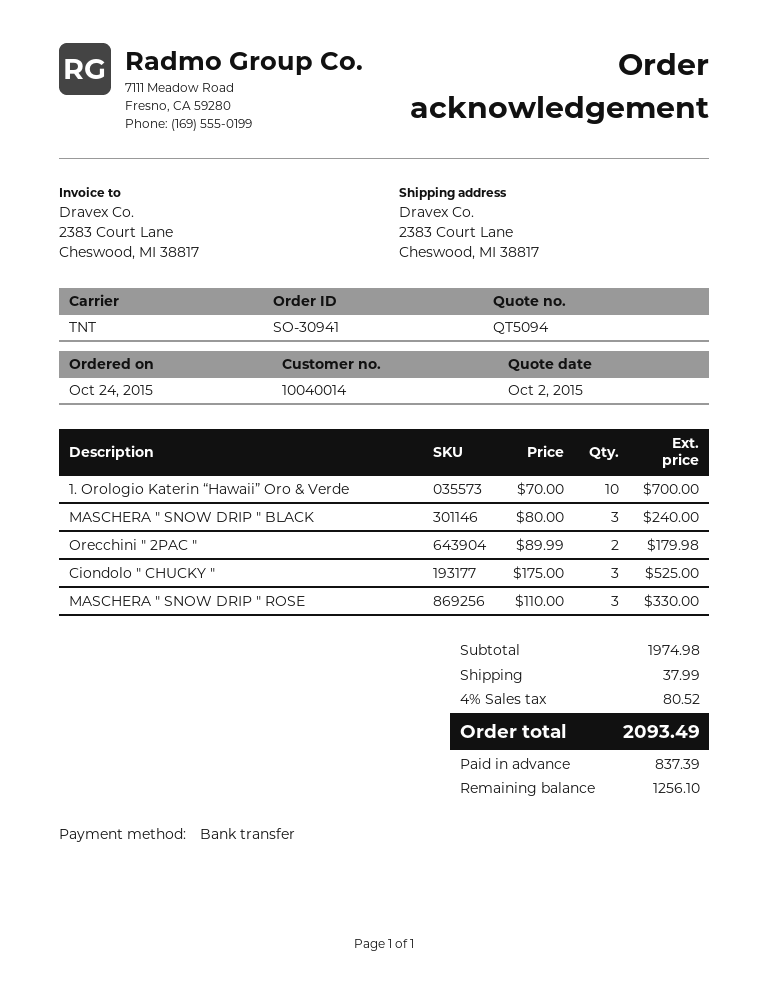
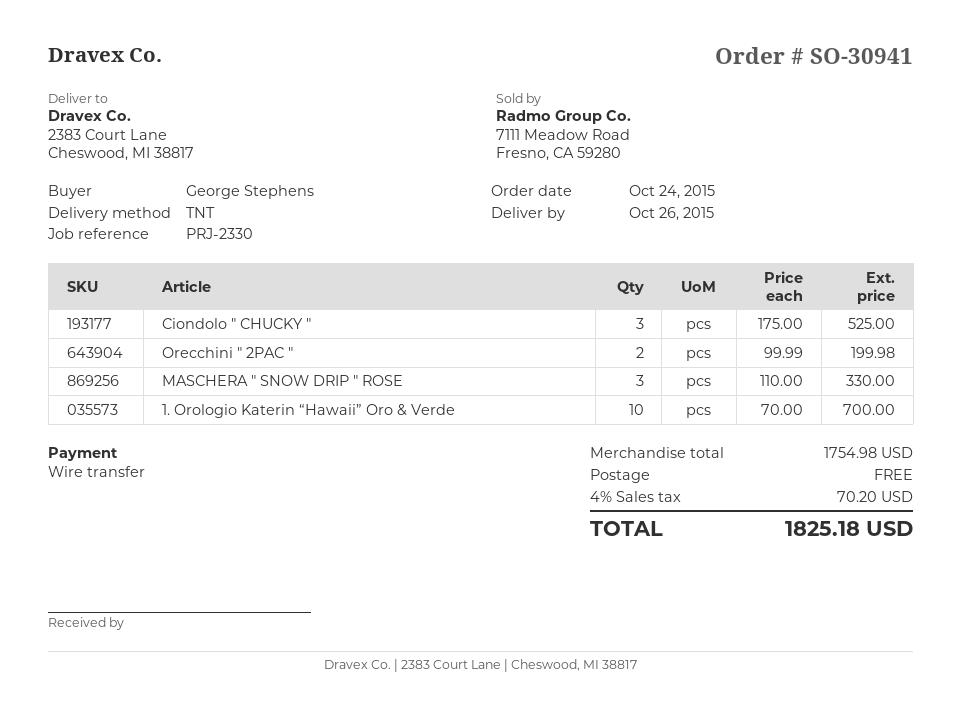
MASCHERA " SNOW DRIP " BLACK: 3 x 80.00 = 240.00 -> none
Orecchini " 2PAC ": 2 x 89.99 = 179.98 -> 2 x 99.99 = 199.98
subtotal: 1974.98 -> 1754.98
shipping: 37.99 -> 0.00
tax: 4% = 80.52 -> 4% = 70.20
total: 2093.49 -> 1825.18

